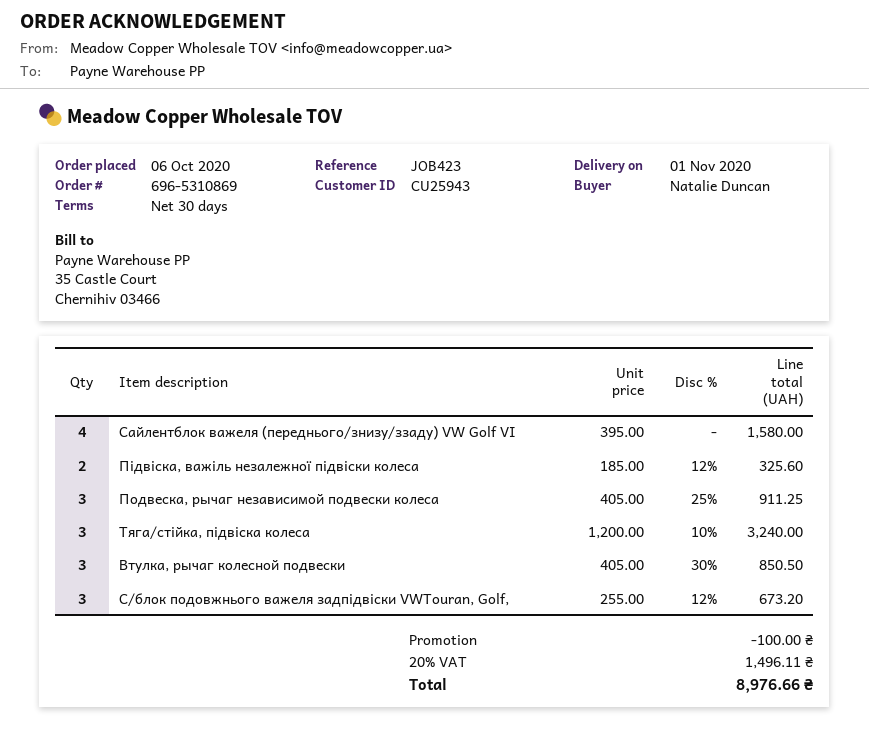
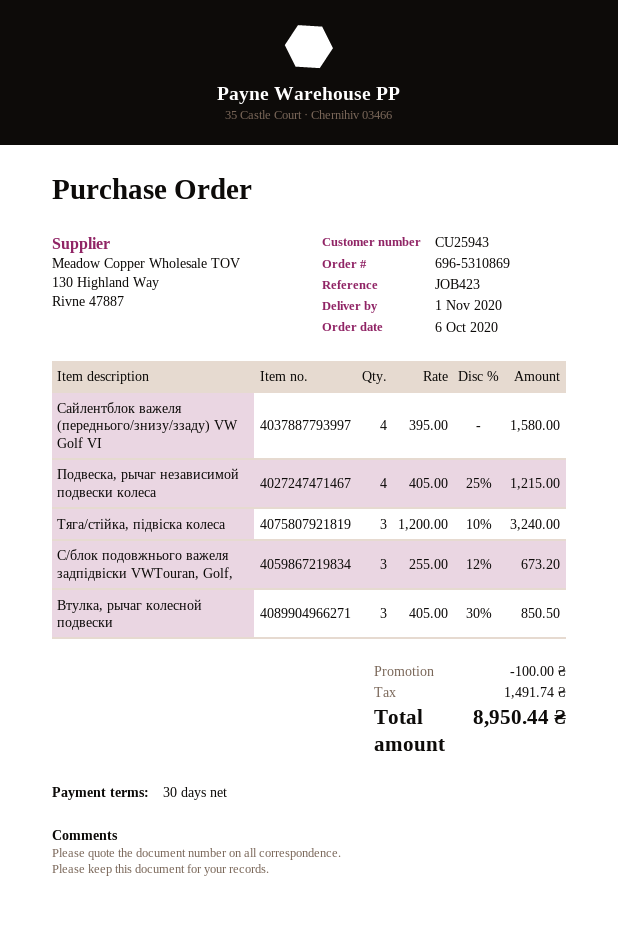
Підвіска, важіль незалежної підвіски колеса: 2 x 185.00 - 12% = 325.60 -> none
Подвеска, рычаг независимой подвески колеса: 3 x 405.00 - 25% = 911.25 -> 4 x 405.00 - 25% = 1215.00
tax: 1496.11 -> 1491.74
total: 8976.66 -> 8950.44

